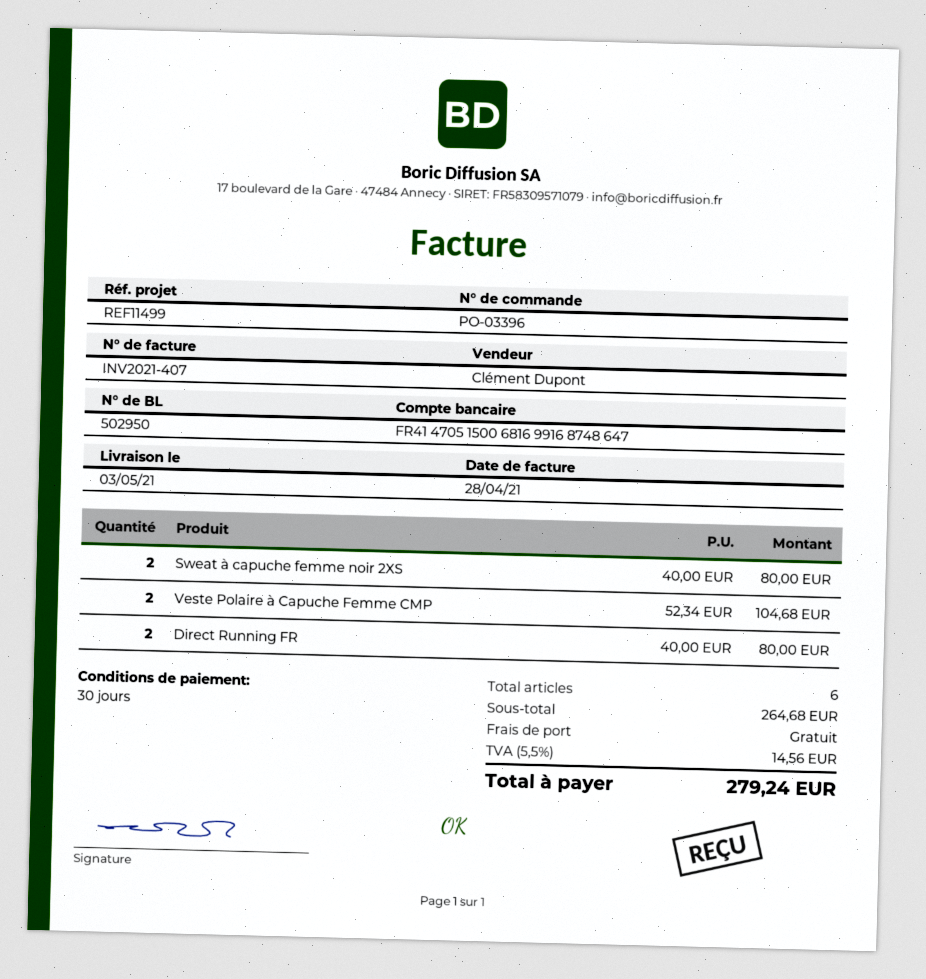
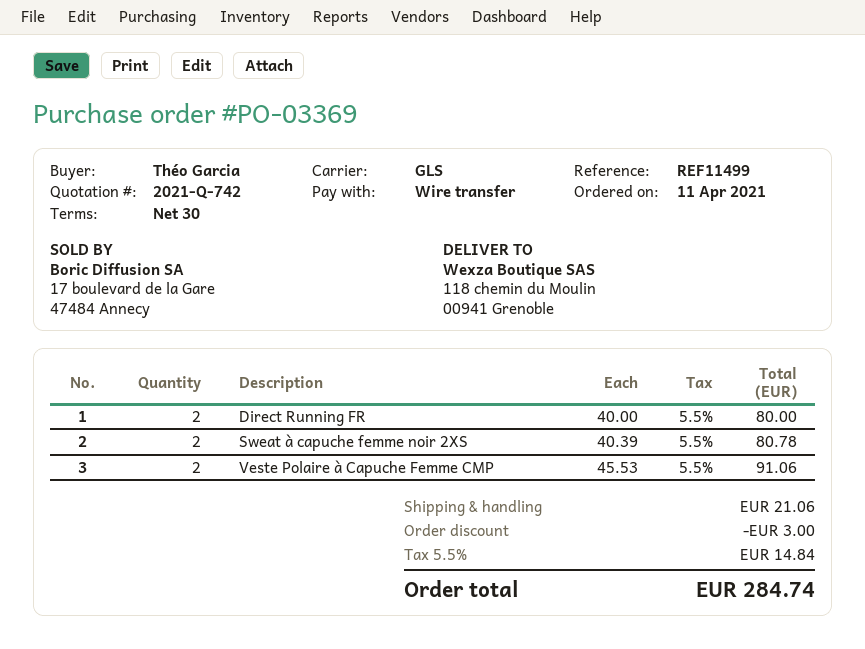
order number: PO-03396 -> PO-03369
Sweat à capuche femme noir 2XS: 2 x 40.00 = 80.00 -> 2 x 40.39 = 80.78
Veste Polaire à Capuche Femme CMP: 2 x 52.34 = 104.68 -> 2 x 45.53 = 91.06
discount: none -> 3.00
shipping: 0.00 -> 21.06
tax: 5.5% = 14.56 -> 5.5% = 14.84
total: 279.24 -> 284.74

